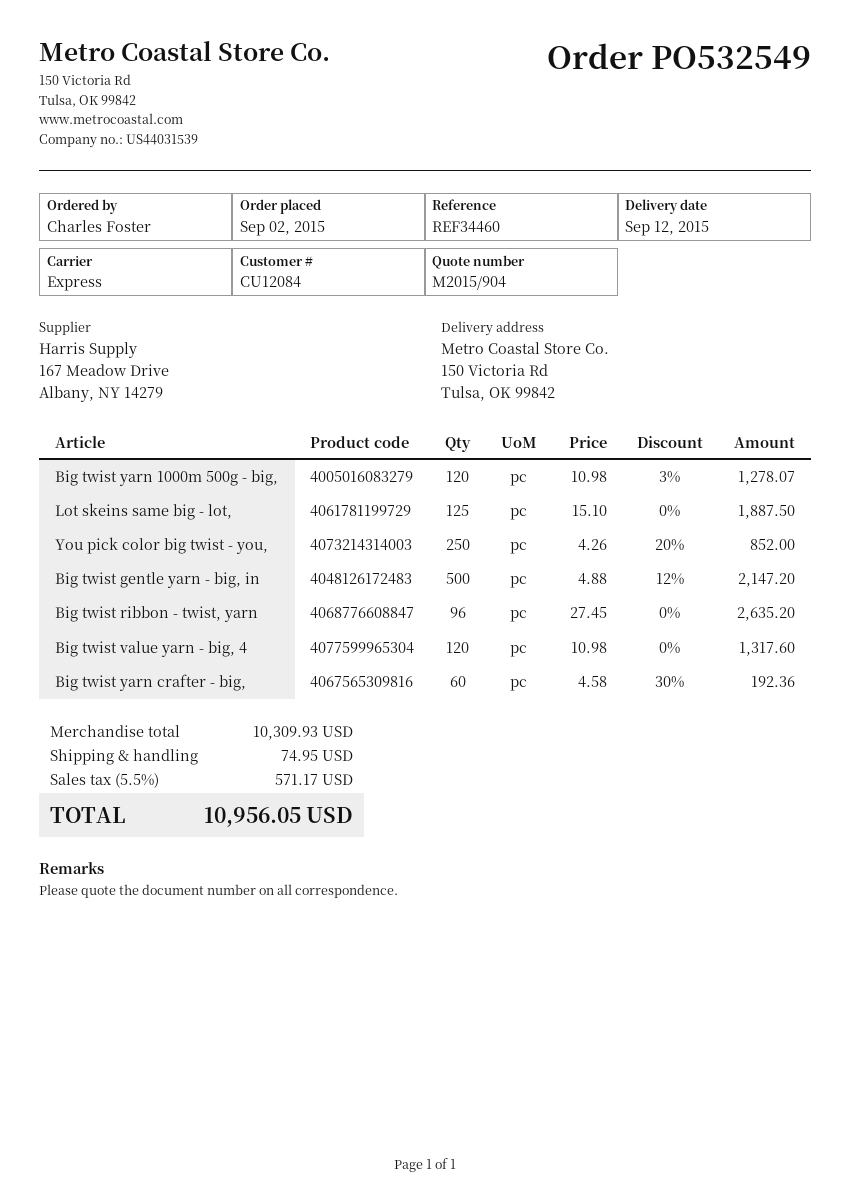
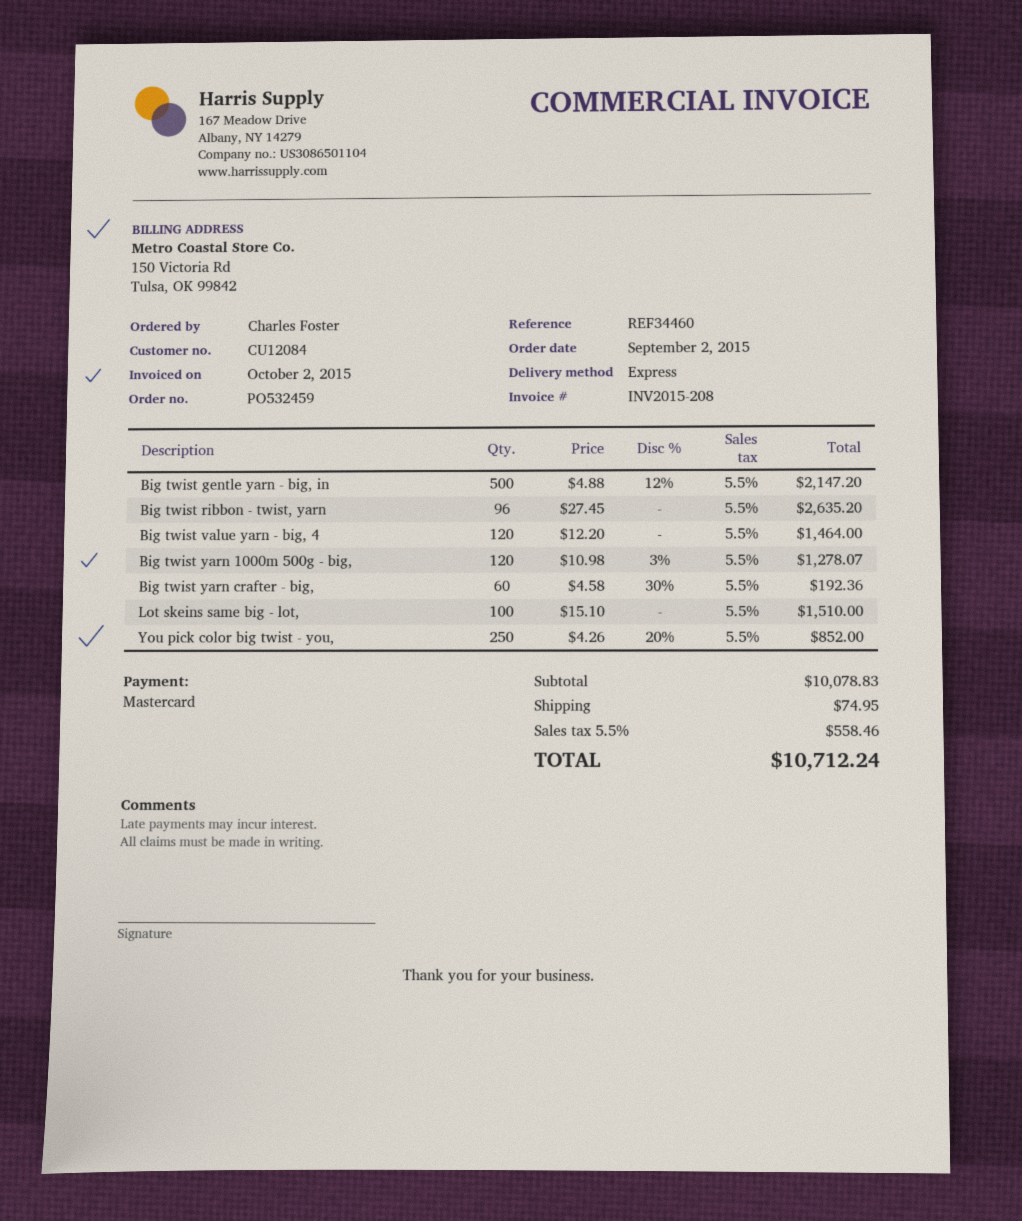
order number: PO532549 -> PO532459
Lot skeins same big - lot,: 125 x 15.10 = 1887.50 -> 100 x 15.10 = 1510.00
Big twist value yarn - big, 4: 120 x 10.98 = 1317.60 -> 120 x 12.20 = 1464.00
subtotal: 10309.93 -> 10078.83
tax: 5.5% = 571.17 -> 5.5% = 558.46
total: 10956.05 -> 10712.24

